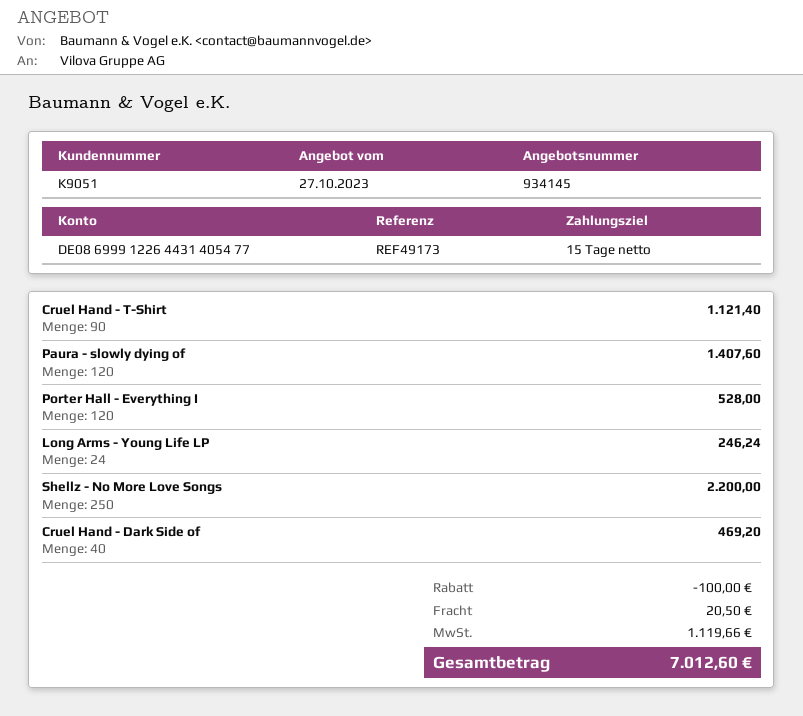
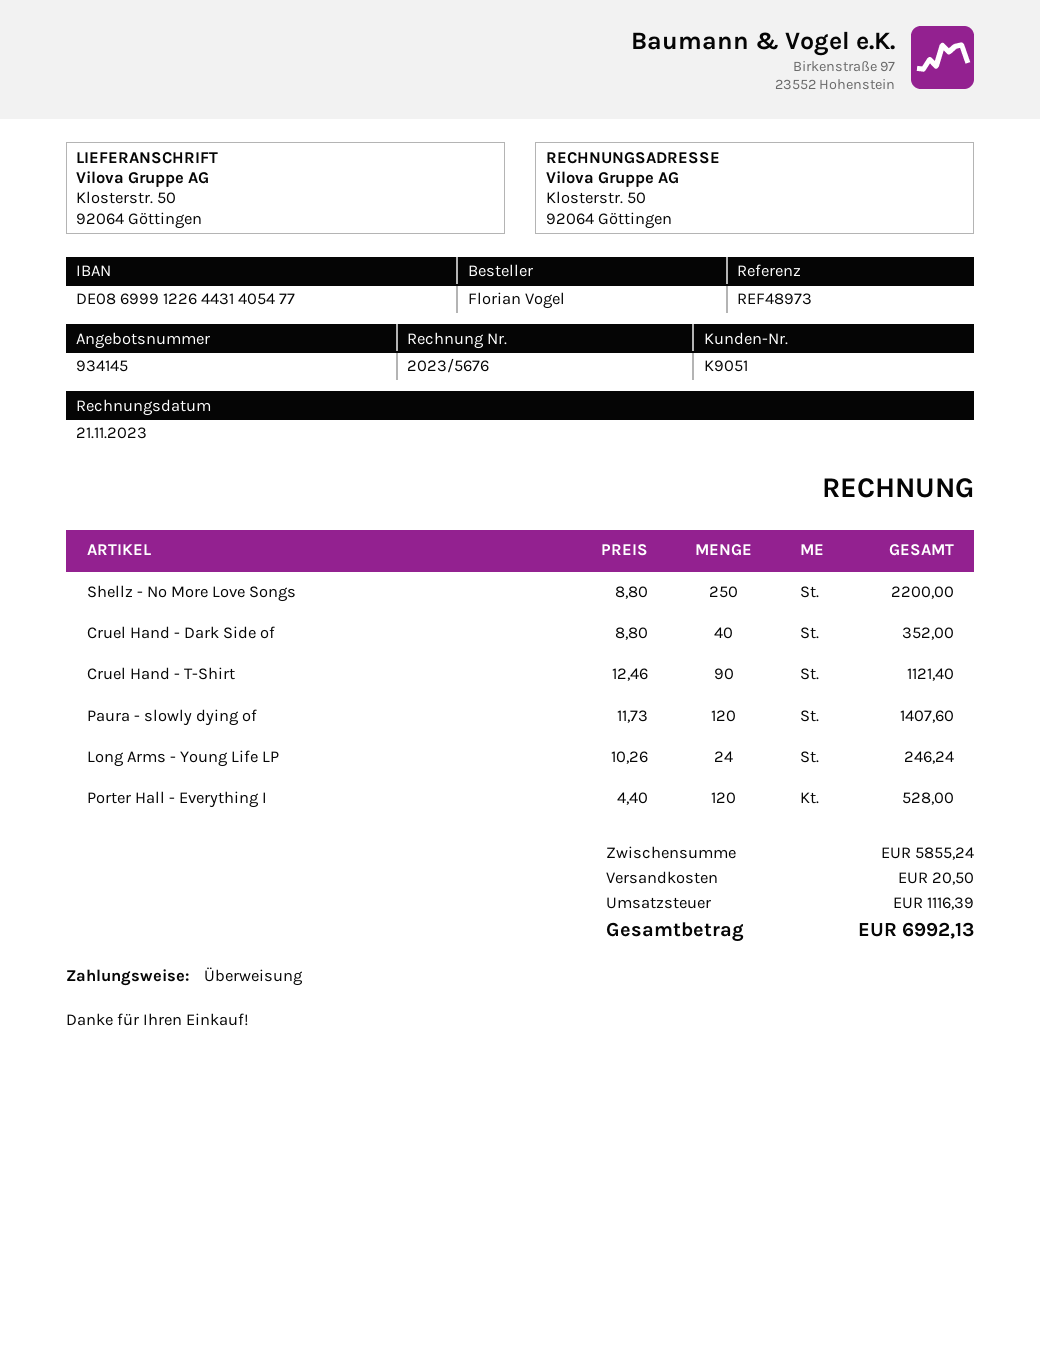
reference: REF49173 -> REF48973
Cruel Hand - Dark Side of: 40 for 469.20 -> 40 for 352.00
discount: 100.00 -> none
tax: 1119.66 -> 1116.39
total: 7012.60 -> 6992.13

